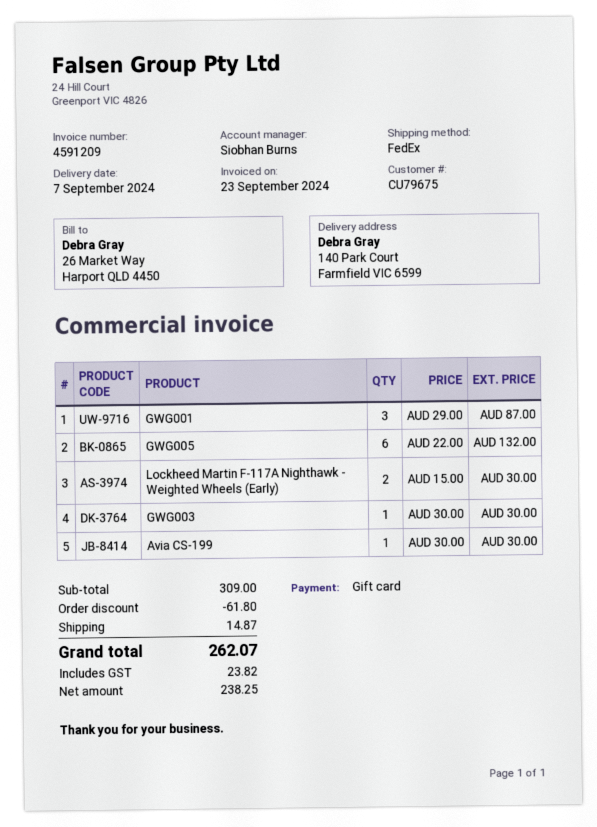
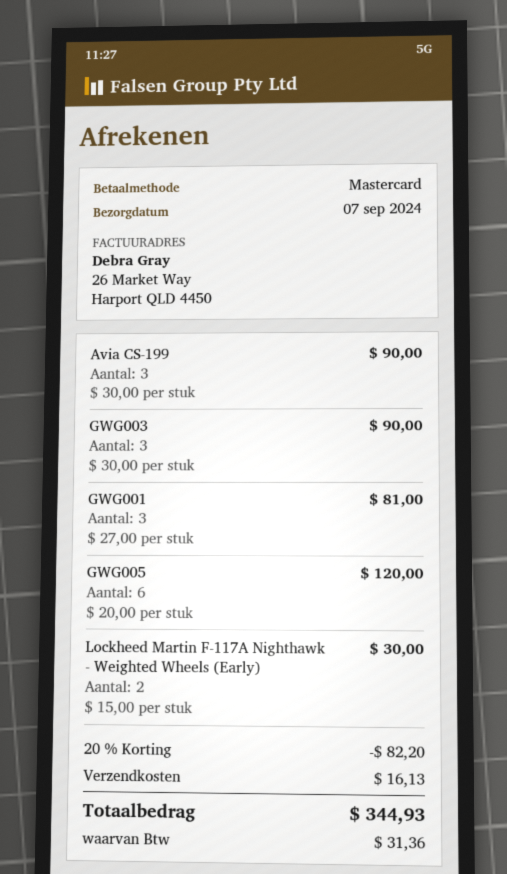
payment method: gift card -> Mastercard
GWG001: 3 x 29.00 = 87.00 -> 3 x 27.00 = 81.00
GWG005: 6 x 22.00 = 132.00 -> 6 x 20.00 = 120.00
GWG003: 1 x 30.00 = 30.00 -> 3 x 30.00 = 90.00
Avia CS-199: 1 x 30.00 = 30.00 -> 3 x 30.00 = 90.00
discount: 61.80 -> 82.20
shipping: 14.87 -> 16.13
tax: 23.82 -> 31.36
total: 262.07 -> 344.93

